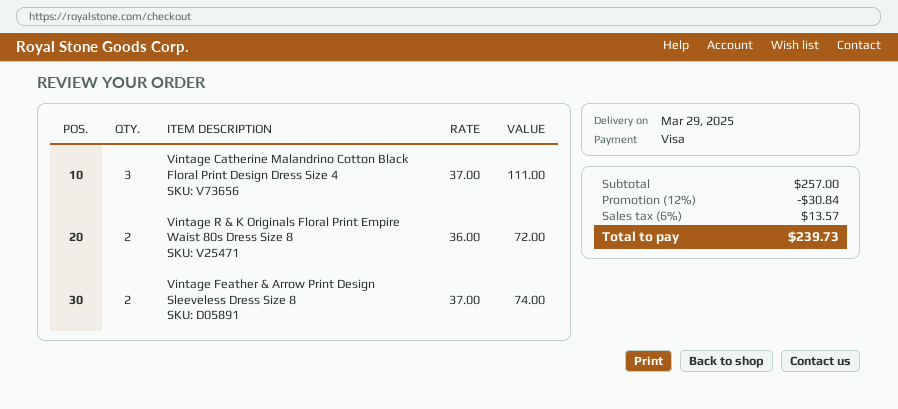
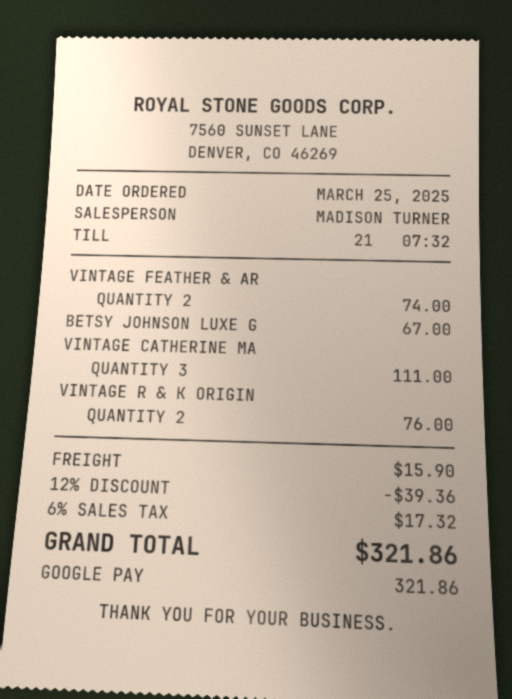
payment method: Visa -> Google Pay
Vintage R & K Originals Floral Print Empire Waist 80s Dress Size 8: 2 for 72.00 -> 2 for 76.00
BETSY JOHNSON LUXE G: none -> 1 for 67.00
discount: 12% = 30.84 -> 12% = 39.36
shipping: none -> 15.90
tax: 6% = 13.57 -> 6% = 17.32
total: 239.73 -> 321.86

